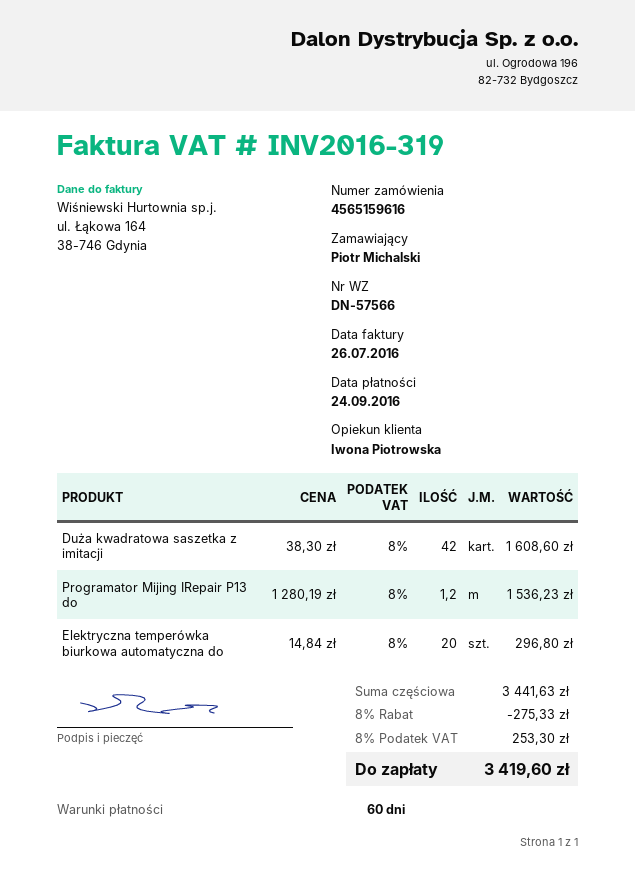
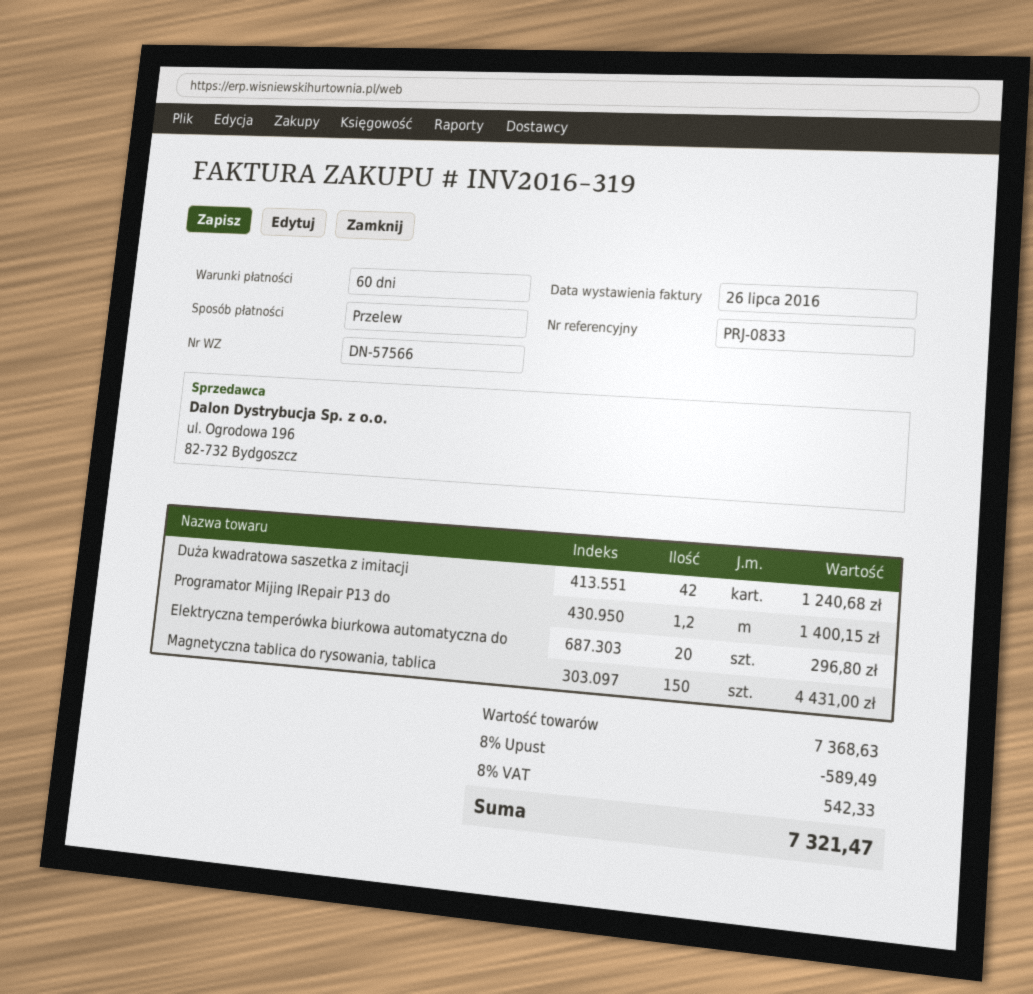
Duża kwadratowa saszetka z imitacji: 42 for 1608.60 -> 42 for 1240.68
Programator Mijing IRepair P13 do: 1.2 for 1536.23 -> 1.2 for 1400.15
Magnetyczna tablica do rysowania, tablica: none -> 150 for 4431.00
subtotal: 3441.63 -> 7368.63
discount: 8% = 275.33 -> 8% = 589.49
tax: 8% = 253.30 -> 8% = 542.33
total: 3419.60 -> 7321.47

